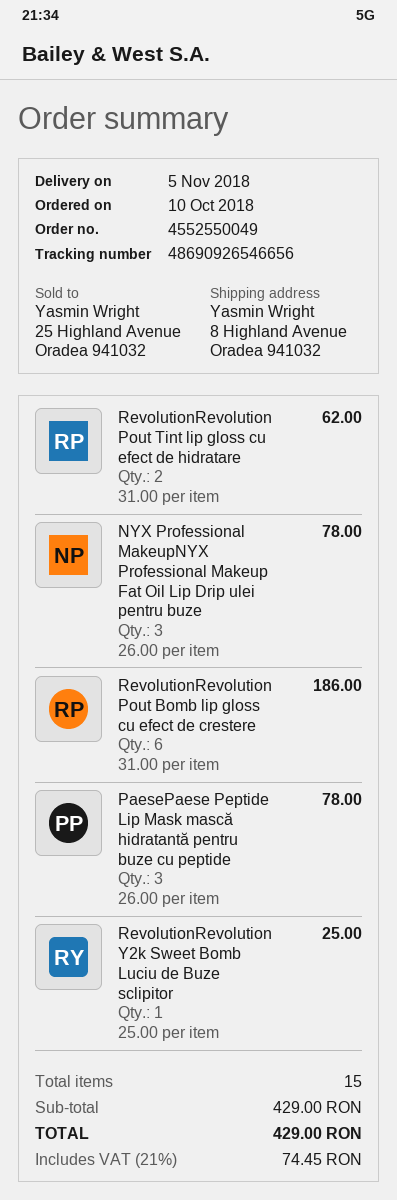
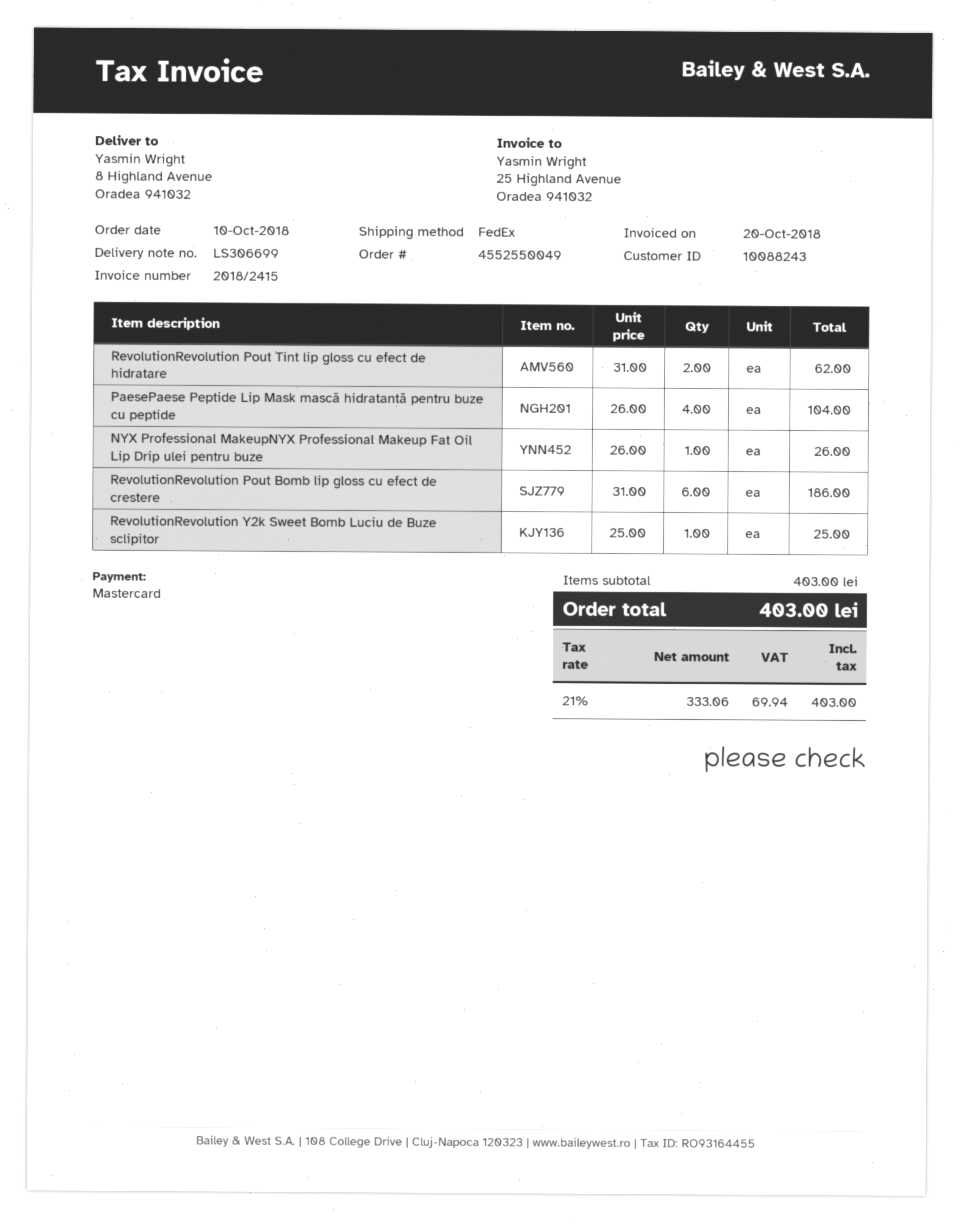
NYX Professional MakeupNYX Professional Makeup Fat Oil Lip Drip ulei pentru buze: 3 x 26.00 = 78.00 -> 1 x 26.00 = 26.00
PaesePaese Peptide Lip Mask mască hidratantă pentru buze cu peptide: 3 x 26.00 = 78.00 -> 4 x 26.00 = 104.00
subtotal: 429.00 -> 403.00
tax: 21% = 74.45 -> 21% = 69.94
total: 429.00 -> 403.00

